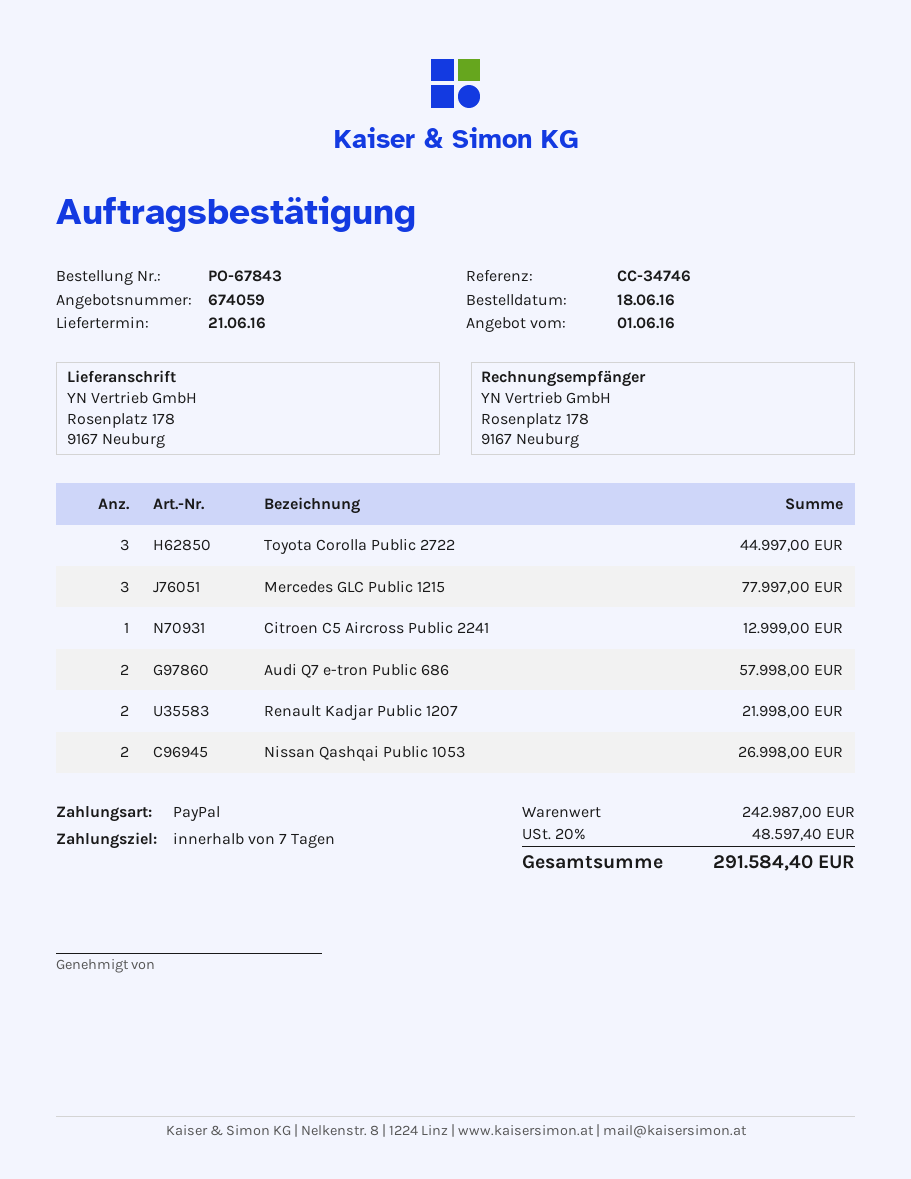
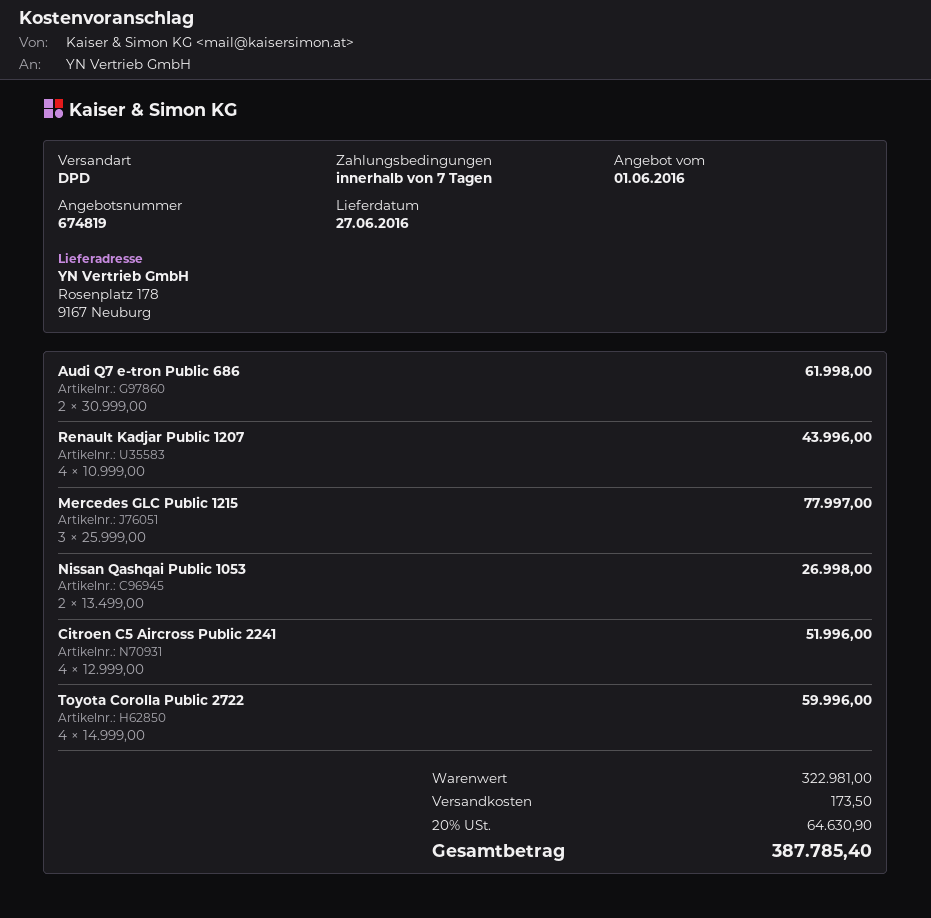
quote number: 674059 -> 674819
delivery date: 2016-06-21 -> 2016-06-27
Toyota Corolla Public 2722: 3 for 44997.00 -> 4 for 59996.00
Citroen C5 Aircross Public 2241: 1 for 12999.00 -> 4 for 51996.00
Audi Q7 e-tron Public 686: 2 for 57998.00 -> 2 for 61998.00
Renault Kadjar Public 1207: 2 for 21998.00 -> 4 for 43996.00
subtotal: 242987.00 -> 322981.00
shipping: none -> 173.50
tax: 20% = 48597.40 -> 20% = 64630.90
total: 291584.40 -> 387785.40

